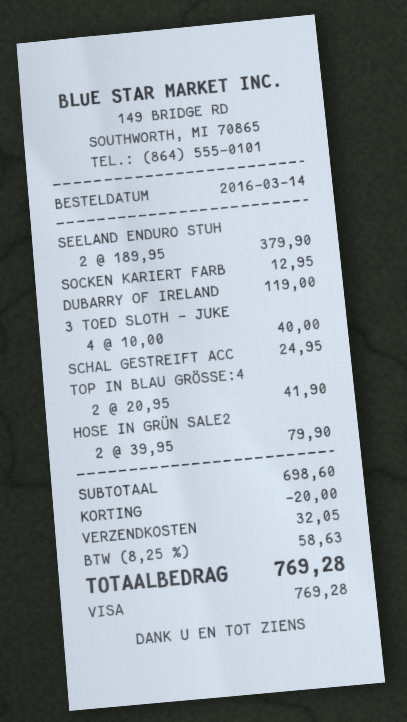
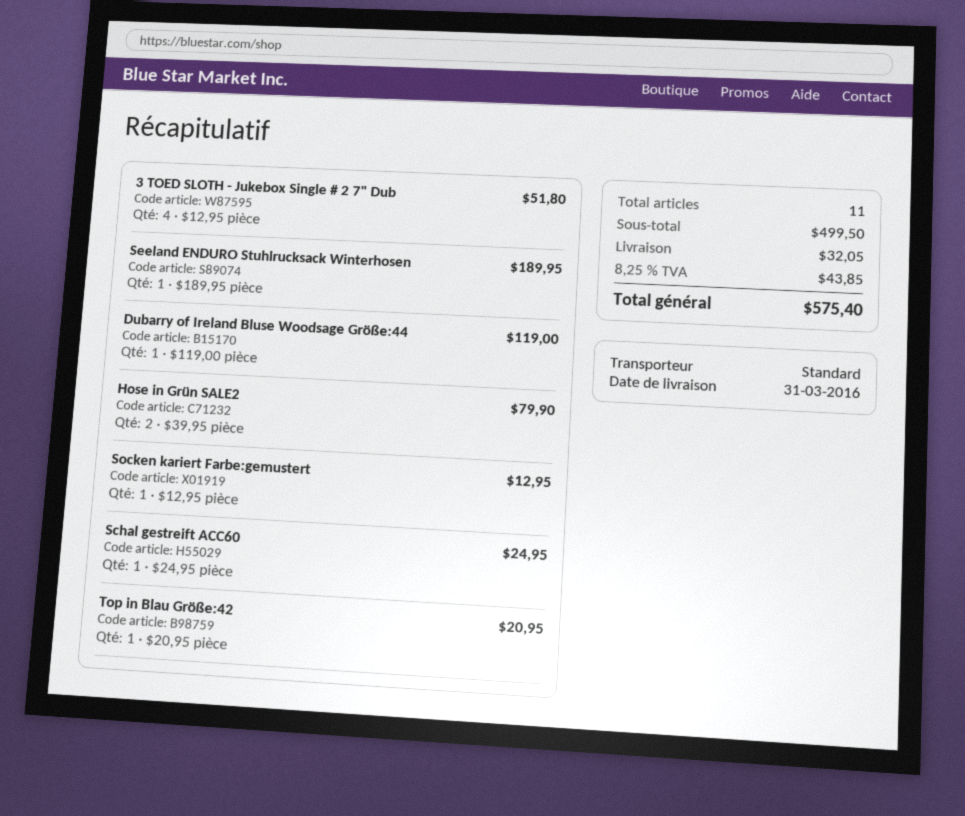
SEELAND ENDURO STUH: 2 x 189.95 = 379.90 -> 1 x 189.95 = 189.95
3 TOED SLOTH - JUKE: 4 x 10.00 = 40.00 -> 4 x 12.95 = 51.80
TOP IN BLAU GRÖSSE:4: 2 x 20.95 = 41.90 -> 1 x 20.95 = 20.95
subtotal: 698.60 -> 499.50
discount: 20.00 -> none
tax: 8.25% = 58.63 -> 8.25% = 43.85
total: 769.28 -> 575.40

